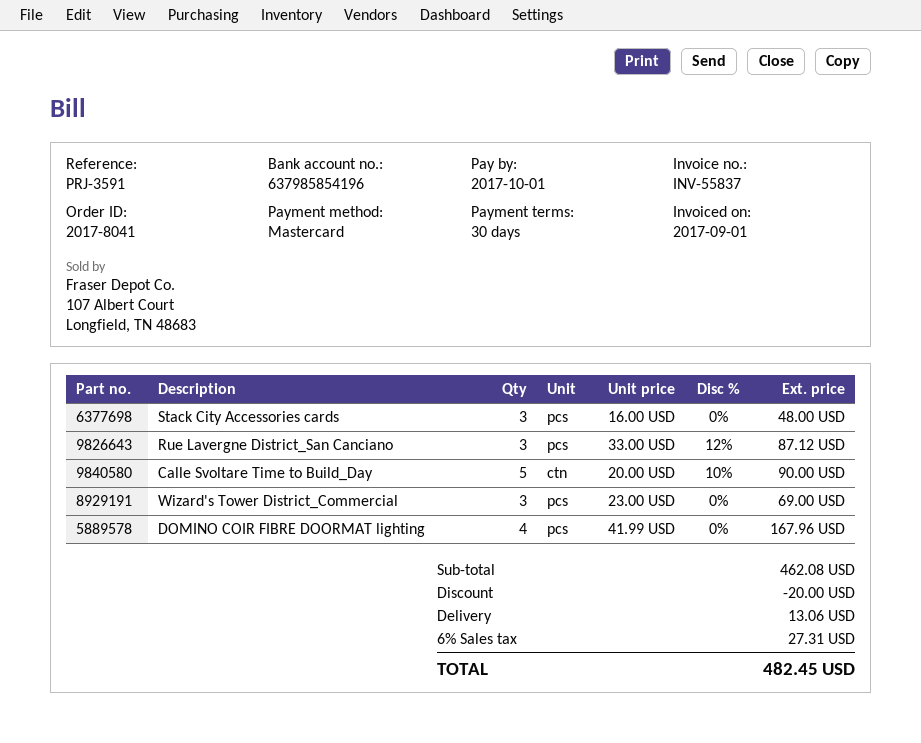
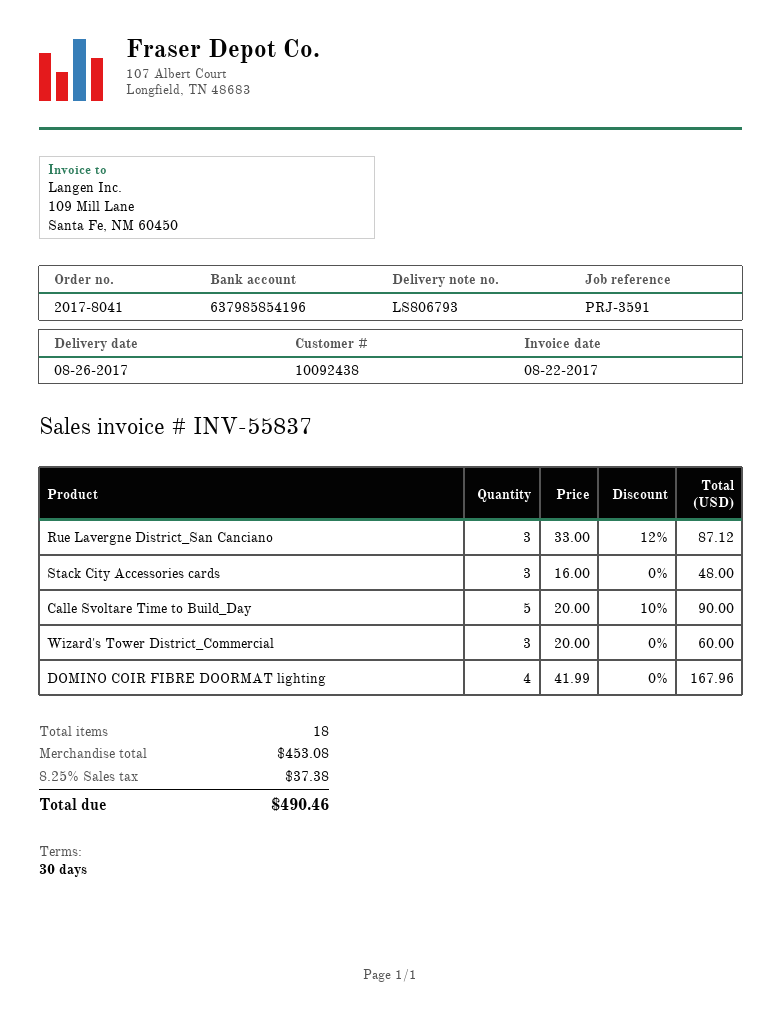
invoice date: 2017-09-01 -> 2017-08-22
Wizard's Tower District_Commercial: 3 x 23.00 = 69.00 -> 3 x 20.00 = 60.00
subtotal: 462.08 -> 453.08
discount: 20.00 -> none
shipping: 13.06 -> none
tax: 6% = 27.31 -> 8.25% = 37.38
total: 482.45 -> 490.46

